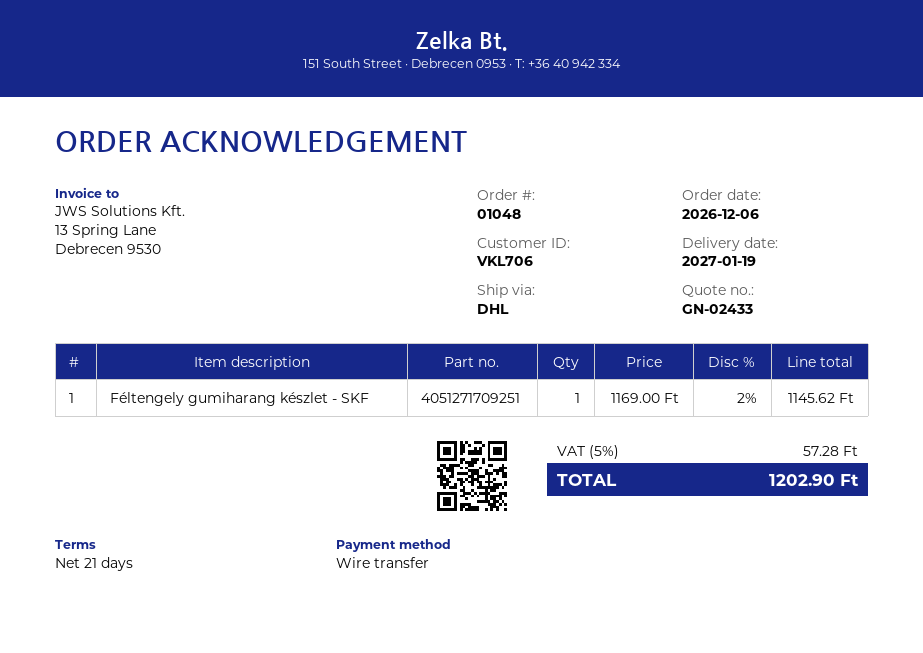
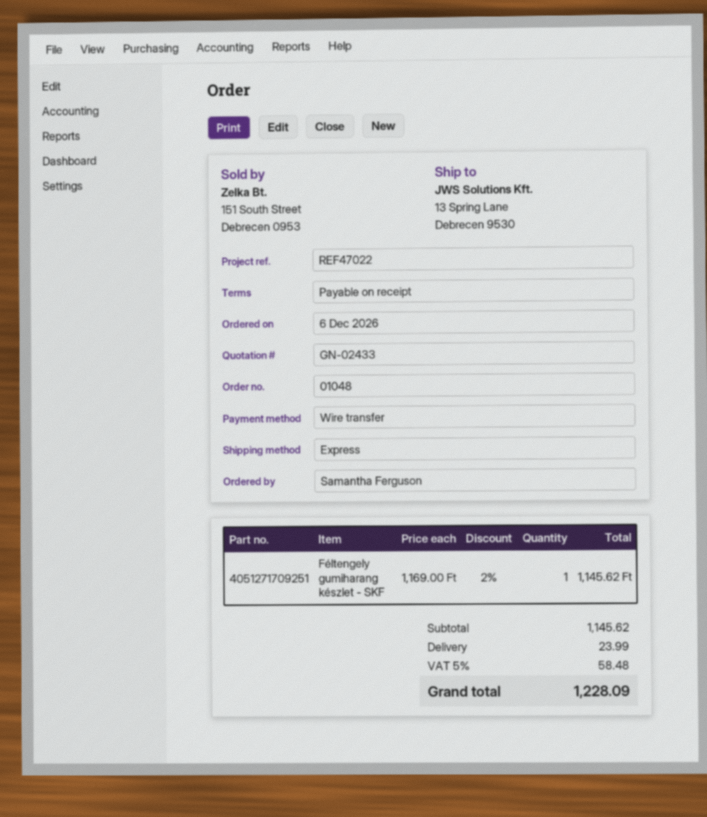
payment terms: 21 days -> on receipt
shipping method: DHL -> express
shipping: none -> 23.99
tax: 5% = 57.28 -> 5% = 58.48
total: 1202.90 -> 1228.09

